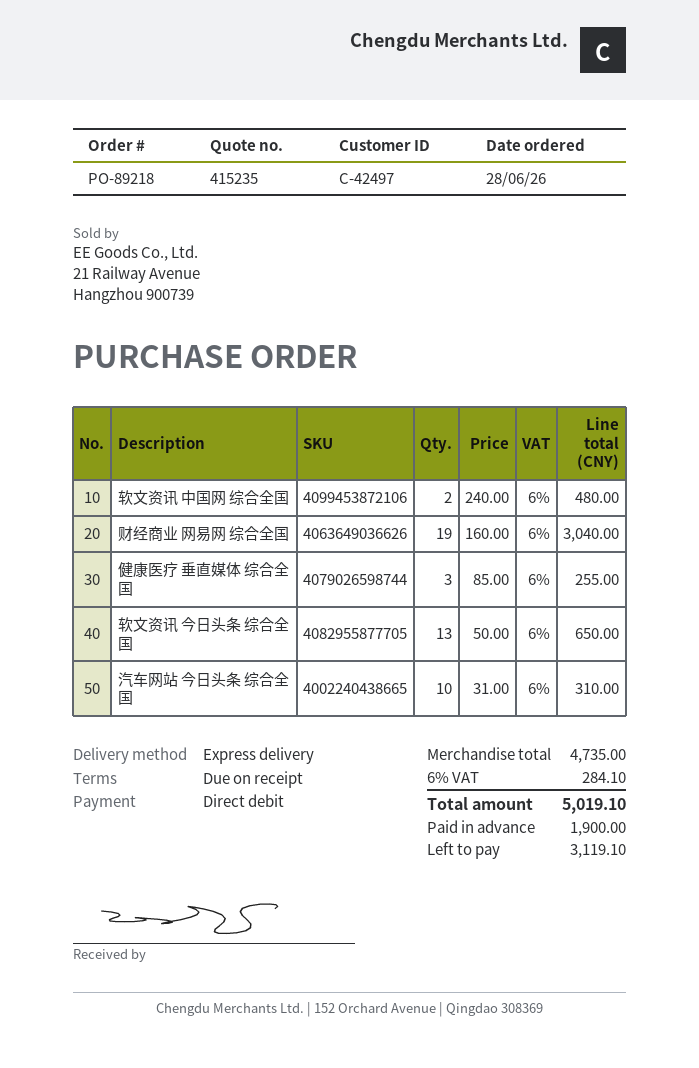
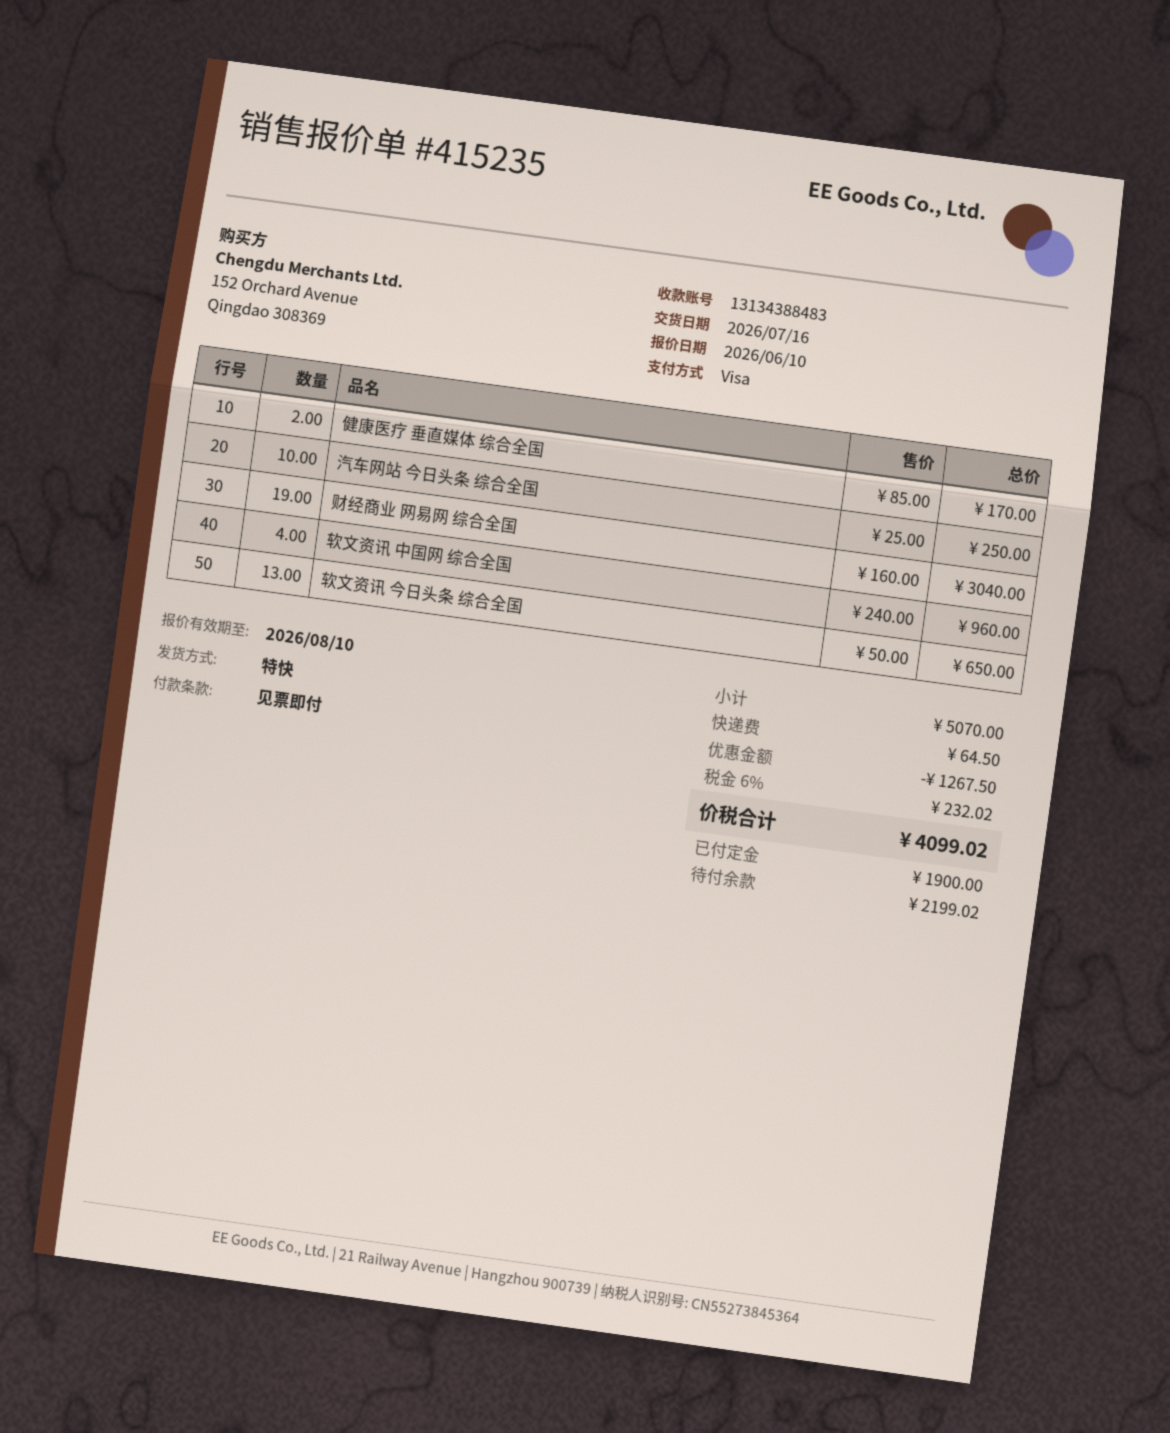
payment method: direct debit -> Visa
软文资讯 中国网 综合全国: 2 x 240.00 = 480.00 -> 4 x 240.00 = 960.00
健康医疗 垂直媒体 综合全国: 3 x 85.00 = 255.00 -> 2 x 85.00 = 170.00
汽车网站 今日头条 综合全国: 10 x 31.00 = 310.00 -> 10 x 25.00 = 250.00
subtotal: 4735.00 -> 5070.00
discount: none -> 1267.50
shipping: none -> 64.50
tax: 6% = 284.10 -> 6% = 232.02
total: 5019.10 -> 4099.02
balance: 3119.10 -> 2199.02

